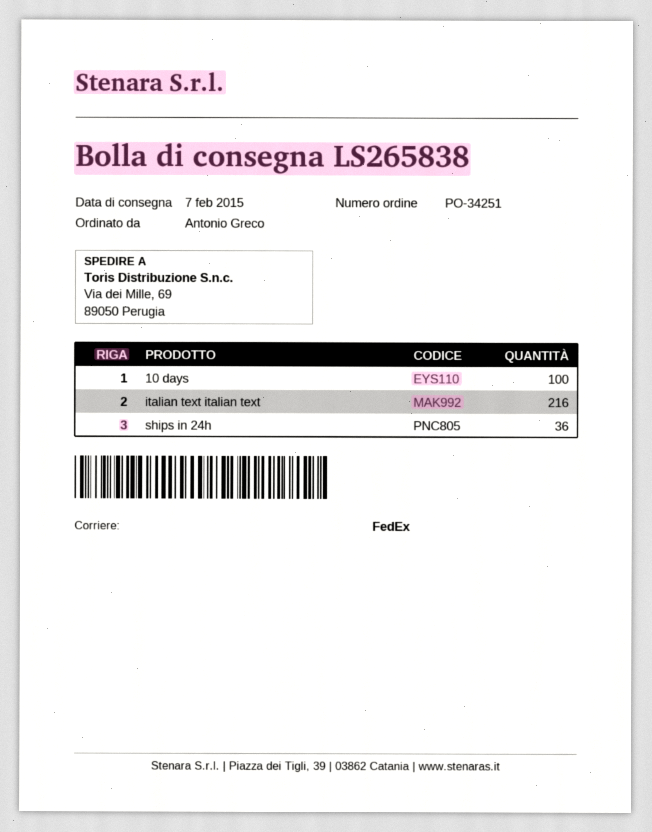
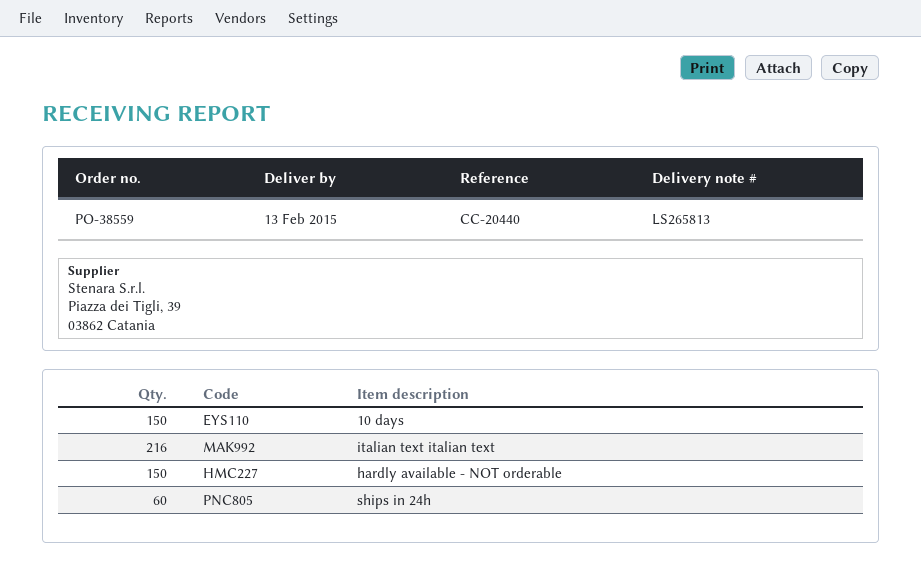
order number: PO-34251 -> PO-38559
delivery note number: LS265838 -> LS265813
delivery date: 2015-02-07 -> 2015-02-13
10 days: 100 -> 150
ships in 24h: 36 -> 60
hardly available - NOT orderable: none -> 150

